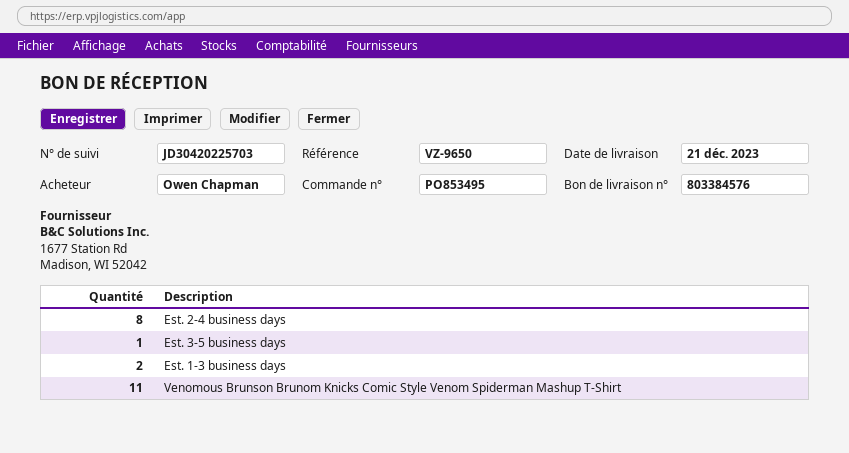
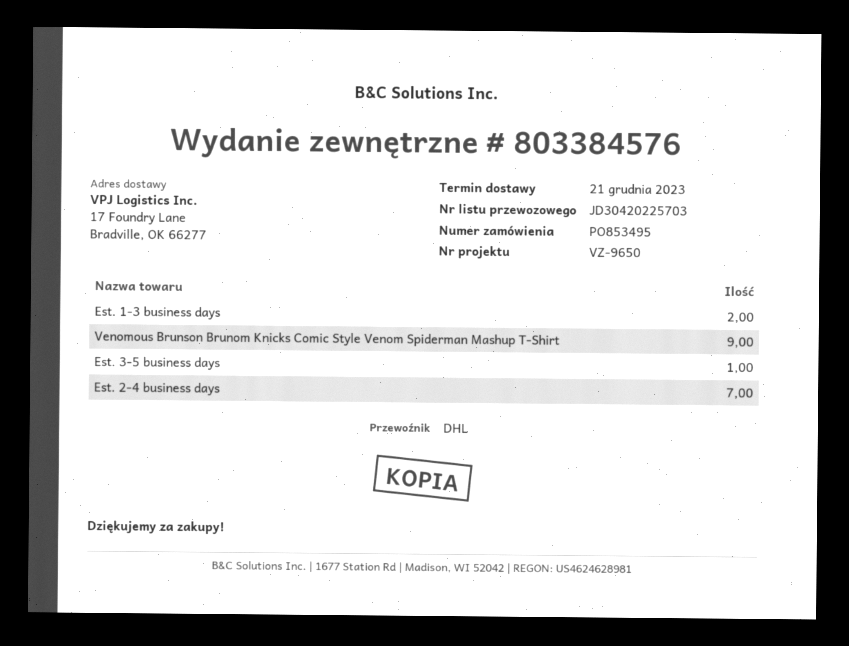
Est. 2-4 business days: 8 -> 7
Venomous Brunson Brunom Knicks Comic Style Venom Spiderman Mashup T-Shirt: 11 -> 9

